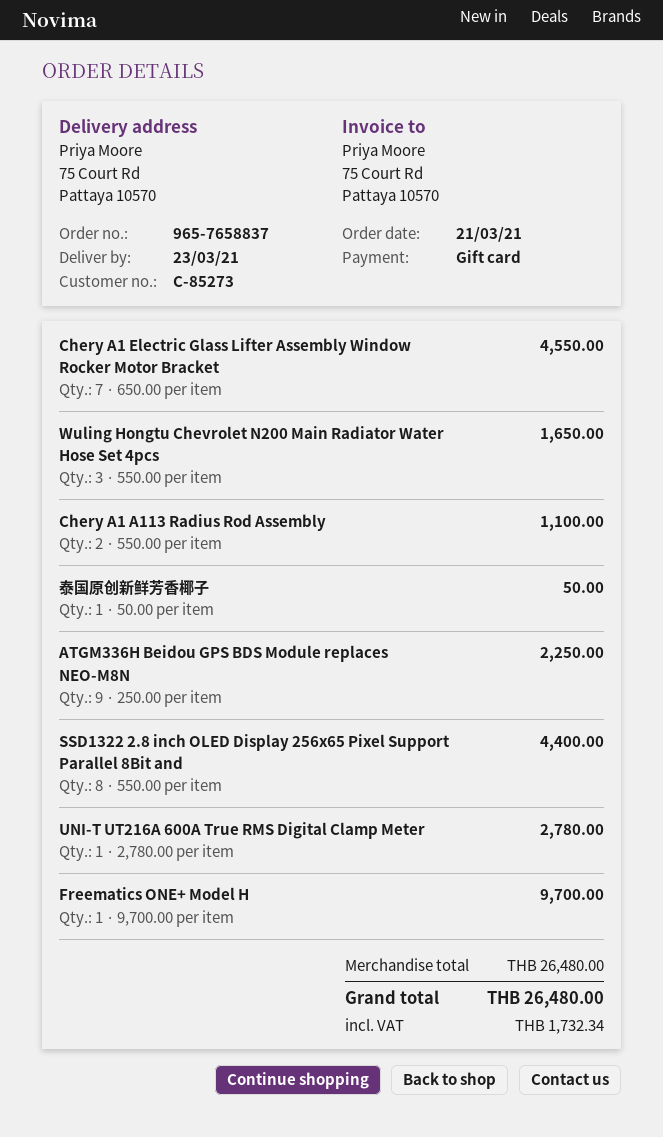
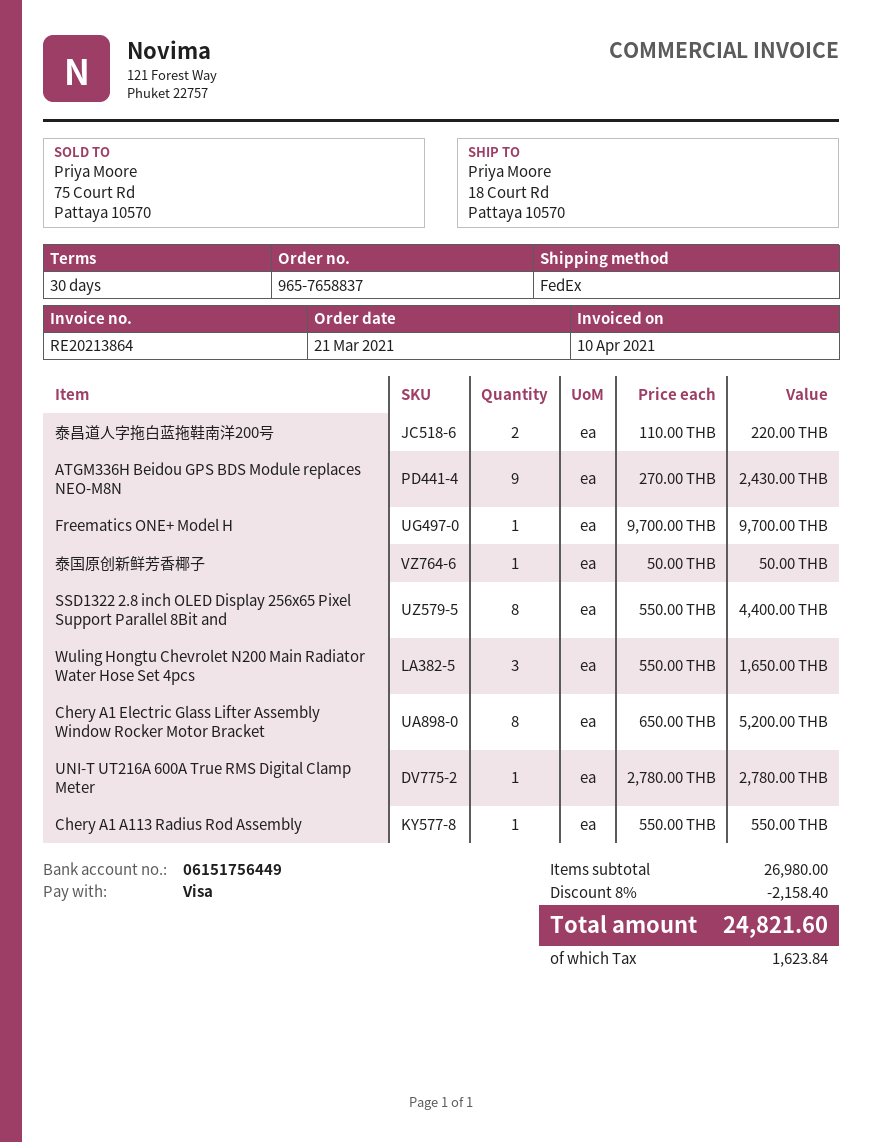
payment method: gift card -> Visa
ship to: 75 Court Rd, Pattaya 10570 -> 18 Court Rd, Pattaya 10570
Chery A1 Electric Glass Lifter Assembly Window Rocker Motor Bracket: 7 x 650.00 = 4550.00 -> 8 x 650.00 = 5200.00
Chery A1 A113 Radius Rod Assembly: 2 x 550.00 = 1100.00 -> 1 x 550.00 = 550.00
ATGM336H Beidou GPS BDS Module replaces NEO-M8N: 9 x 250.00 = 2250.00 -> 9 x 270.00 = 2430.00
泰昌道人字拖白蓝拖鞋南洋200号: none -> 2 x 110.00 = 220.00
subtotal: 26480.00 -> 26980.00
discount: none -> 8% = 2158.40
tax: 1732.34 -> 1623.84
total: 26480.00 -> 24821.60

